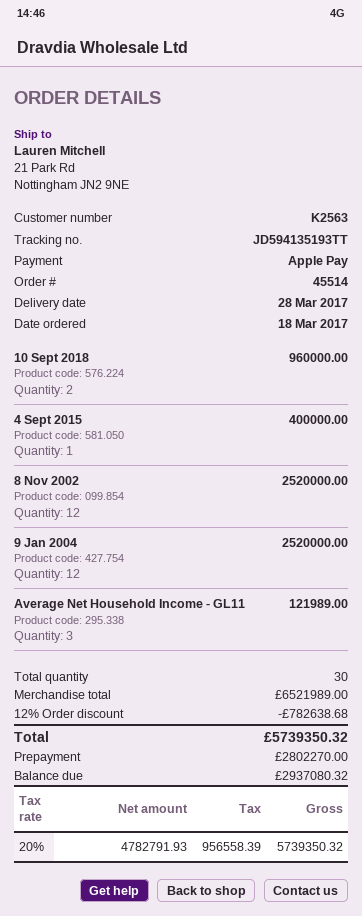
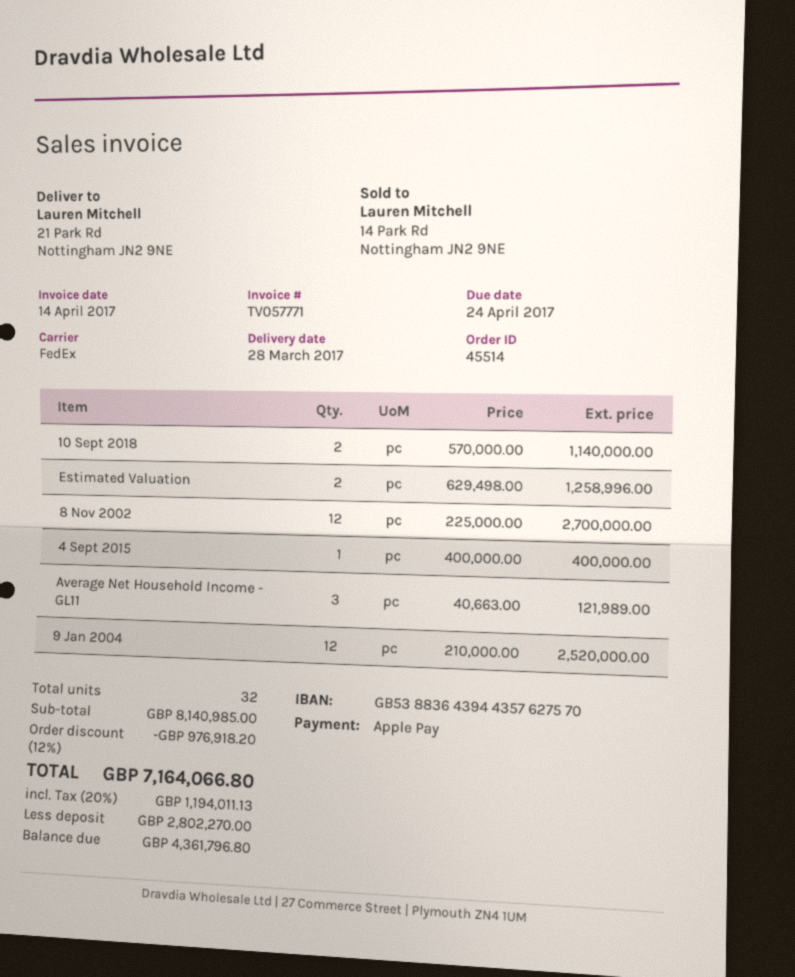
10 Sept 2018: 2 for 960000.00 -> 2 for 1140000.00
8 Nov 2002: 12 for 2520000.00 -> 12 for 2700000.00
Estimated Valuation: none -> 2 for 1258996.00
total quantity: 30 -> 32
subtotal: 6521989.00 -> 8140985.00
discount: 12% = 782638.68 -> 12% = 976918.20
tax: 20% = 956558.39 -> 20% = 1194011.13
total: 5739350.32 -> 7164066.80
balance: 2937080.32 -> 4361796.80

